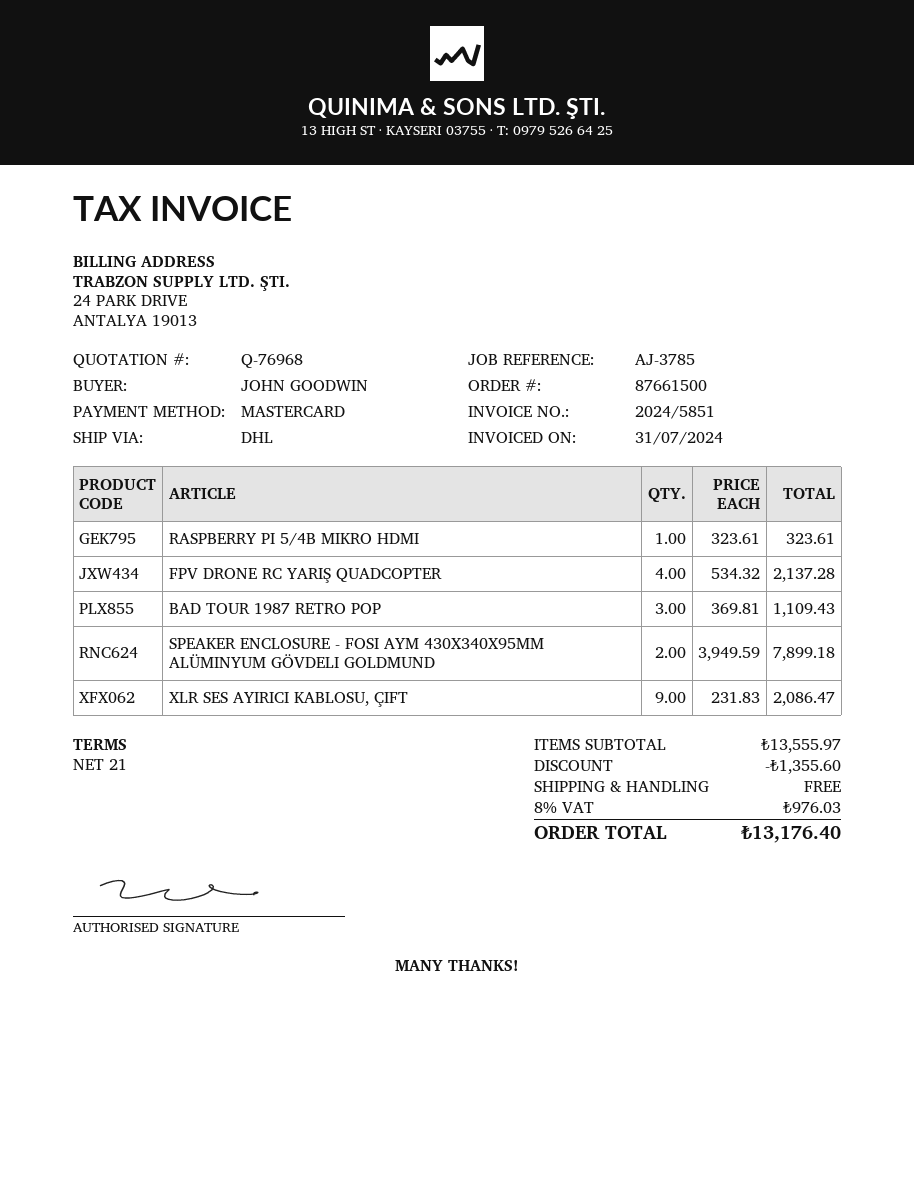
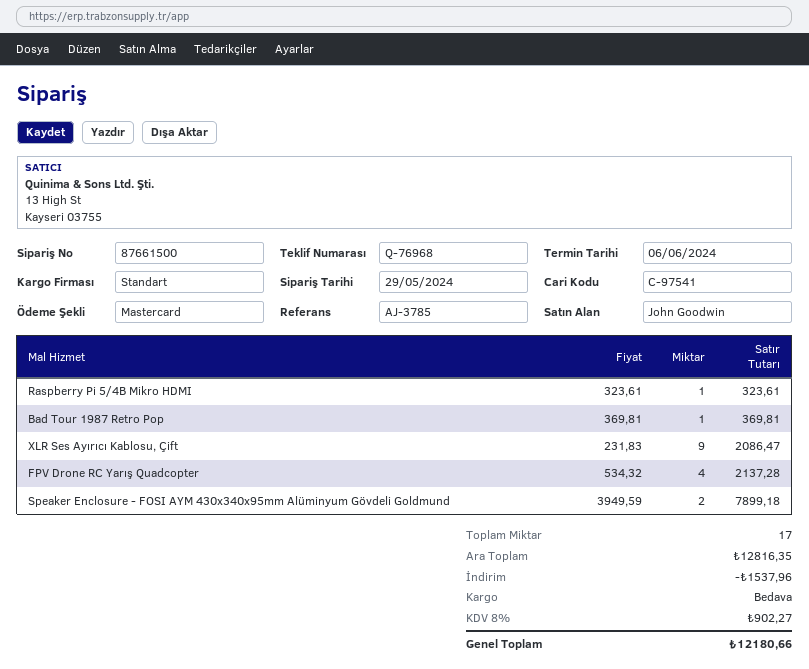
shipping method: DHL -> standard
BAD TOUR 1987 RETRO POP: 3 x 369.81 = 1109.43 -> 1 x 369.81 = 369.81
subtotal: 13555.97 -> 12816.35
discount: 1355.60 -> 1537.96
tax: 8% = 976.03 -> 8% = 902.27
total: 13176.40 -> 12180.66

